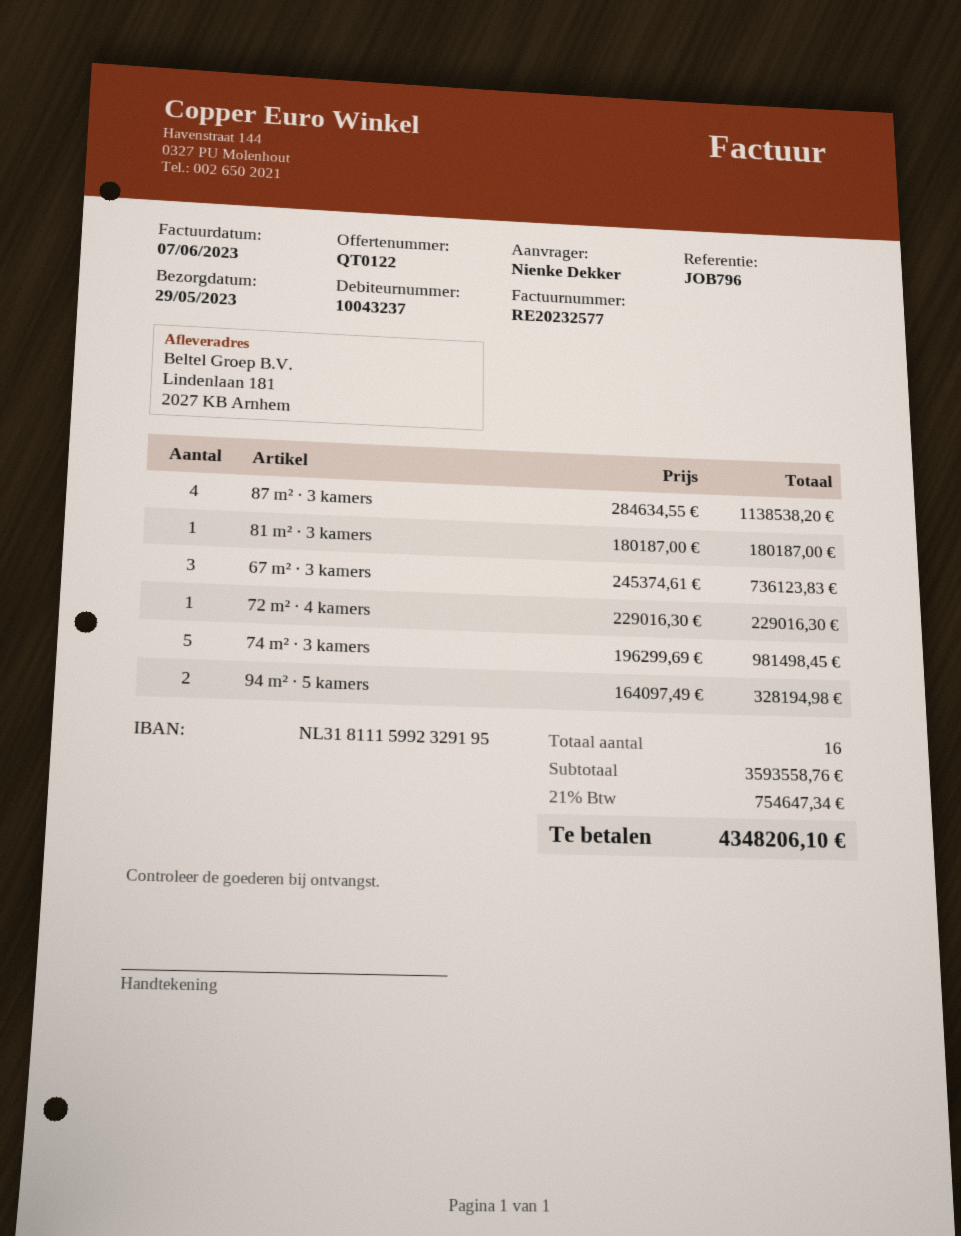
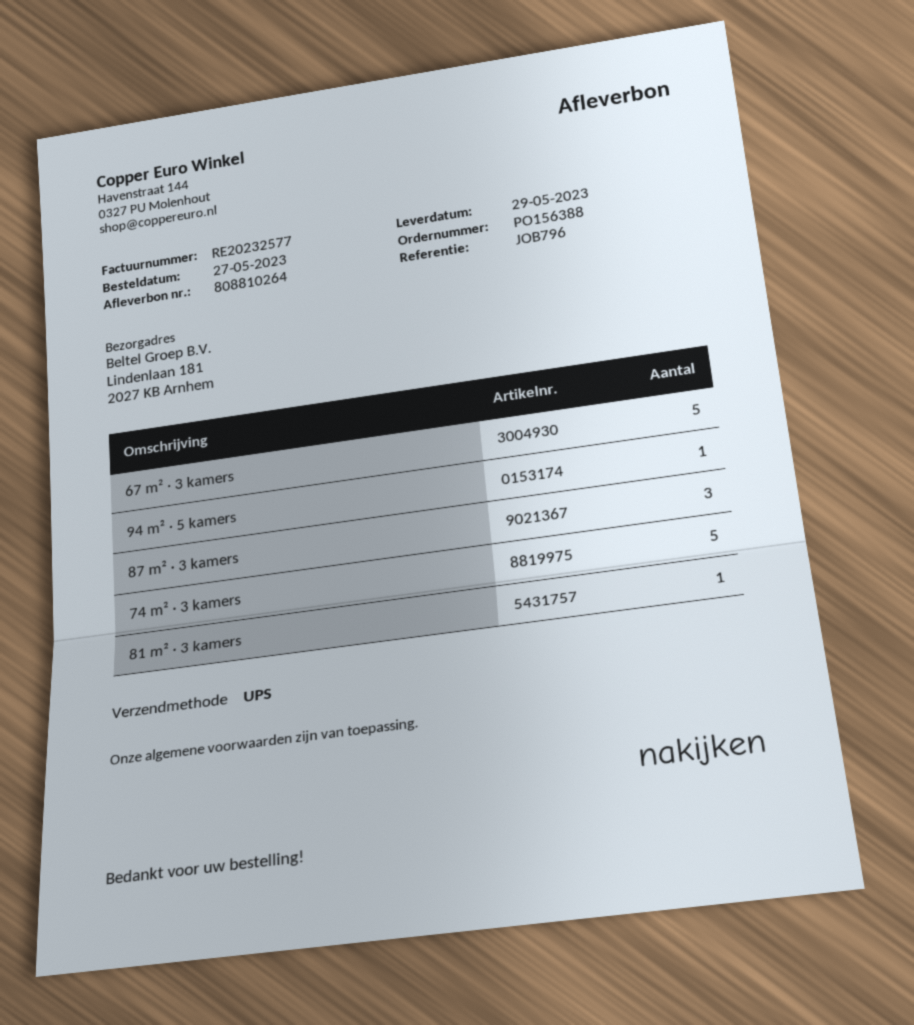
87 m² · 3 kamers: 4 -> 3
67 m² · 3 kamers: 3 -> 5
72 m² · 4 kamers: 1 -> none
94 m² · 5 kamers: 2 -> 1

